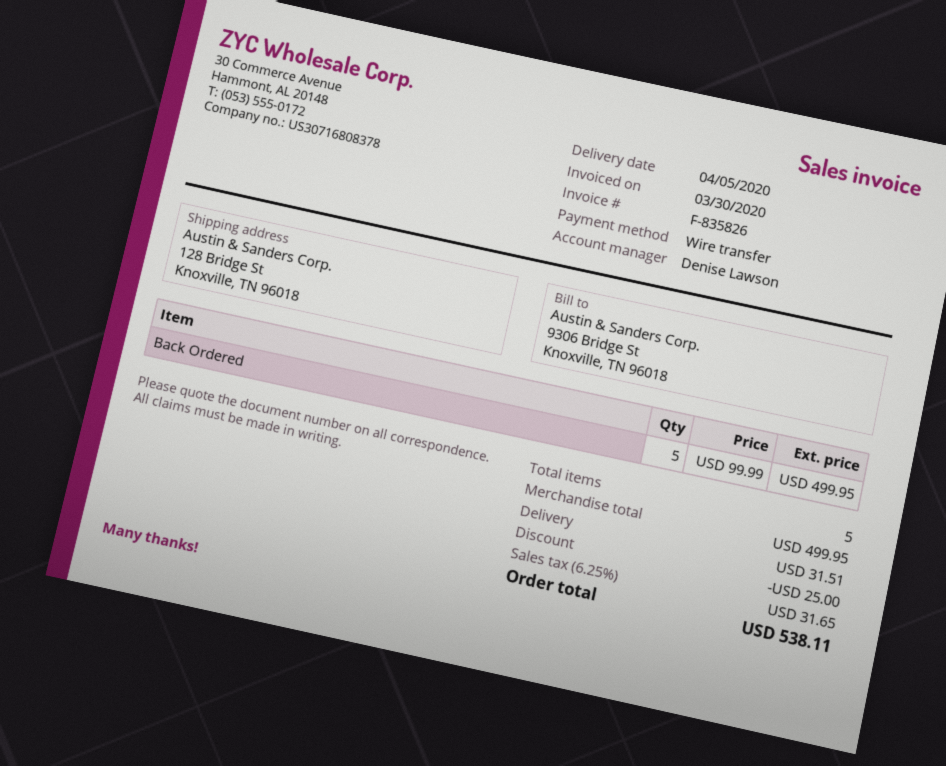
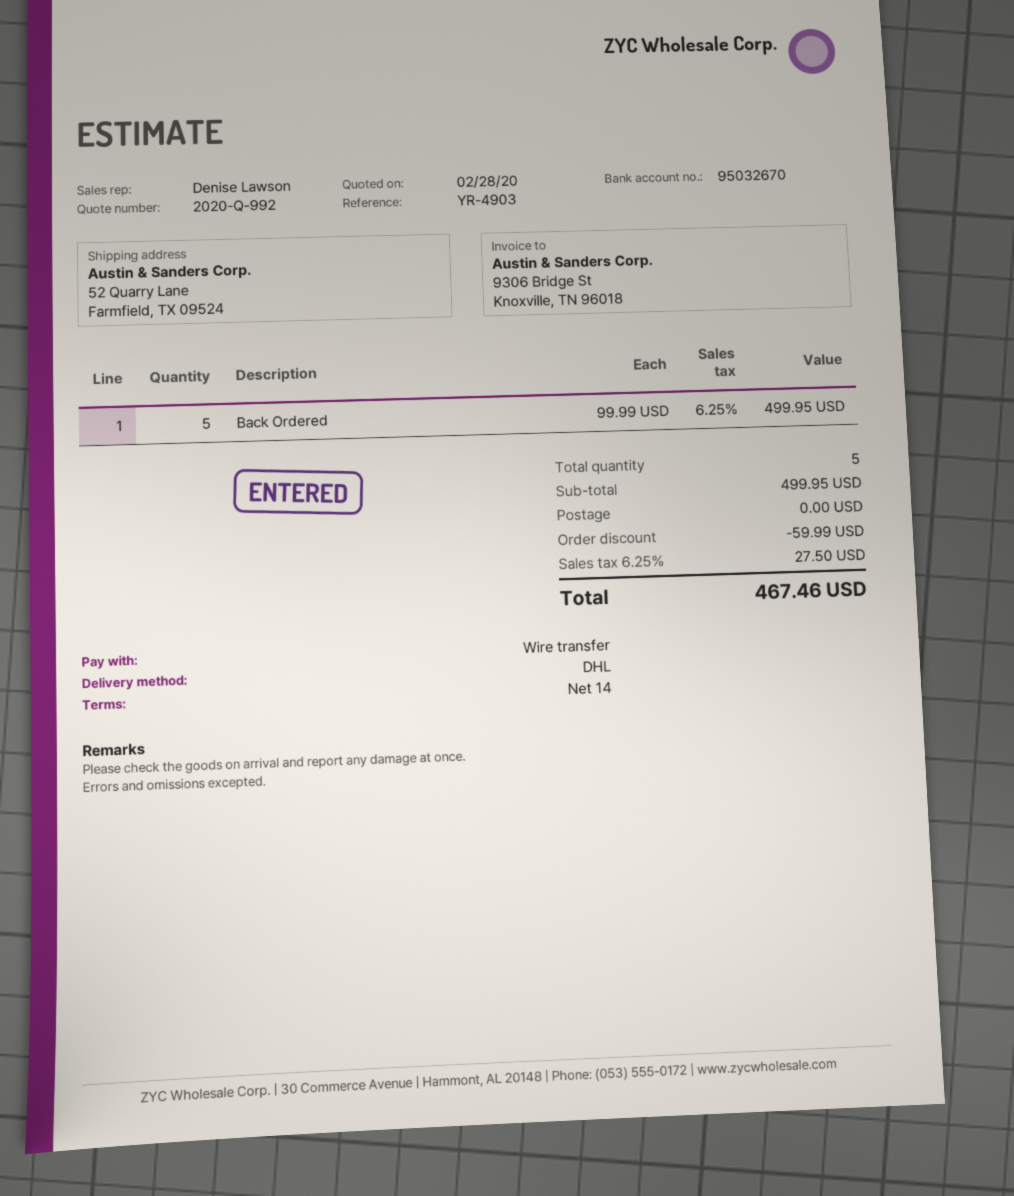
ship to: 128 Bridge St, Knoxville, TN 96018 -> 52 Quarry Lane, Farmfield, TX 09524
discount: 25.00 -> 59.99
shipping: 31.51 -> 0.00
tax: 6.25% = 31.65 -> 6.25% = 27.50
total: 538.11 -> 467.46

